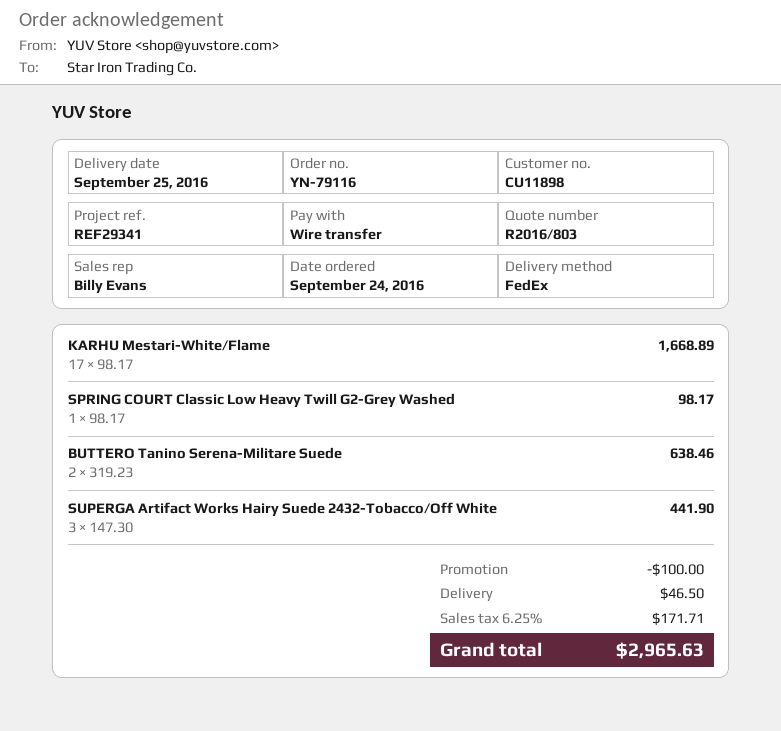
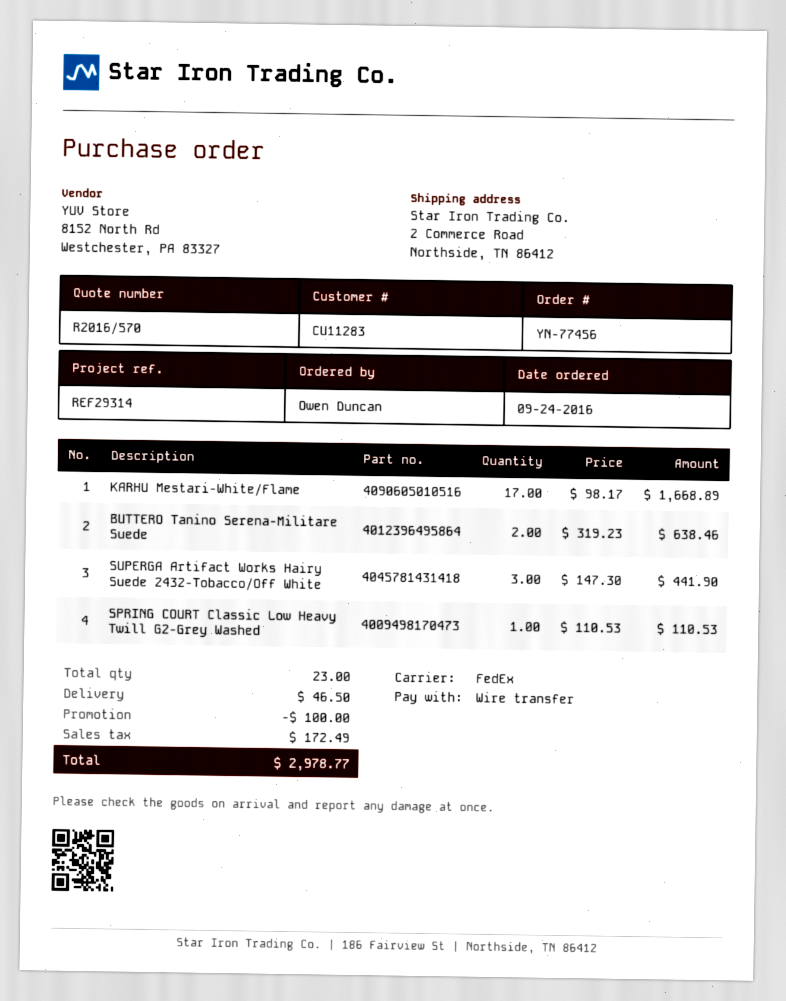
quote number: R2016/803 -> R2016/570
order number: YN-79116 -> YN-77456
customer number: CU11898 -> CU11283
reference: REF29341 -> REF29314
SPRING COURT Classic Low Heavy Twill G2-Grey Washed: 1 x 98.17 = 98.17 -> 1 x 110.53 = 110.53
tax: 171.71 -> 172.49
total: 2965.63 -> 2978.77

